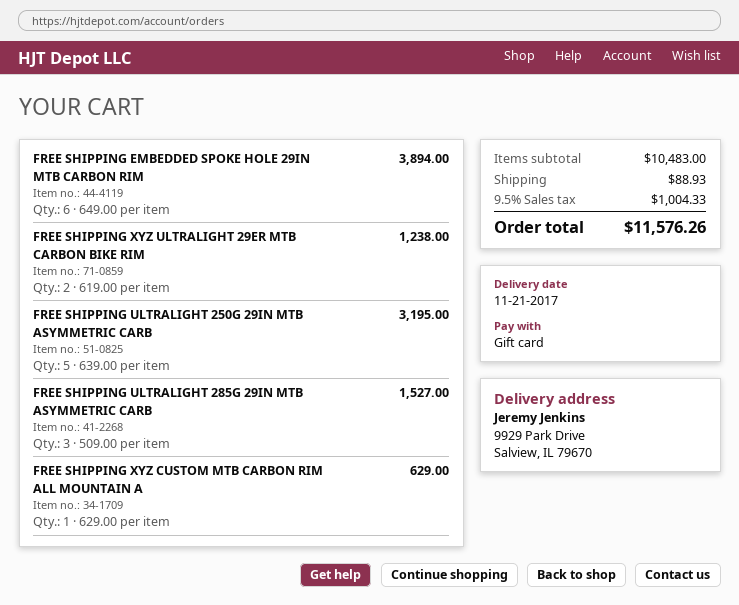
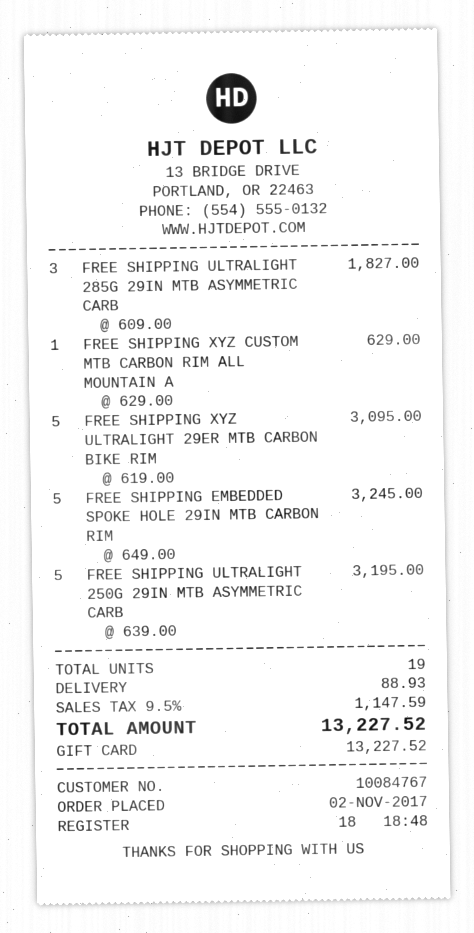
FREE SHIPPING EMBEDDED SPOKE HOLE 29IN MTB CARBON RIM: 6 x 649.00 = 3894.00 -> 5 x 649.00 = 3245.00
FREE SHIPPING XYZ ULTRALIGHT 29ER MTB CARBON BIKE RIM: 2 x 619.00 = 1238.00 -> 5 x 619.00 = 3095.00
FREE SHIPPING ULTRALIGHT 285G 29IN MTB ASYMMETRIC CARB: 3 x 509.00 = 1527.00 -> 3 x 609.00 = 1827.00
tax: 9.5% = 1004.33 -> 9.5% = 1147.59
total: 11576.26 -> 13227.52

